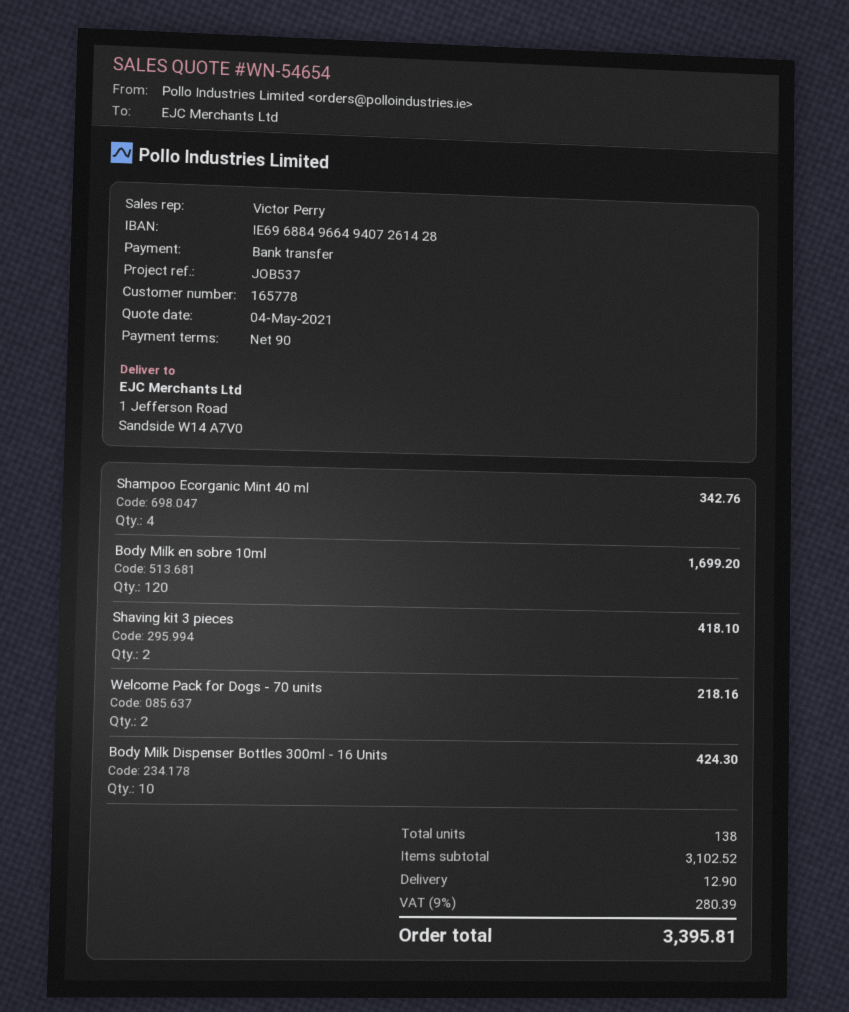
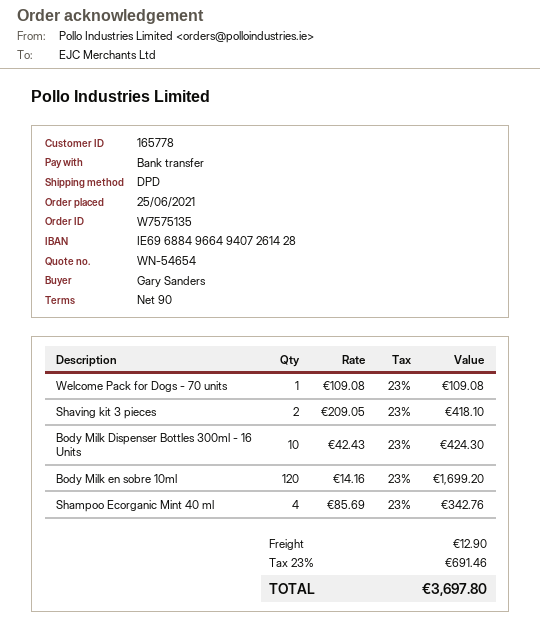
Welcome Pack for Dogs - 70 units: 2 for 218.16 -> 1 for 109.08
tax: 9% = 280.39 -> 23% = 691.46
total: 3395.81 -> 3697.80

